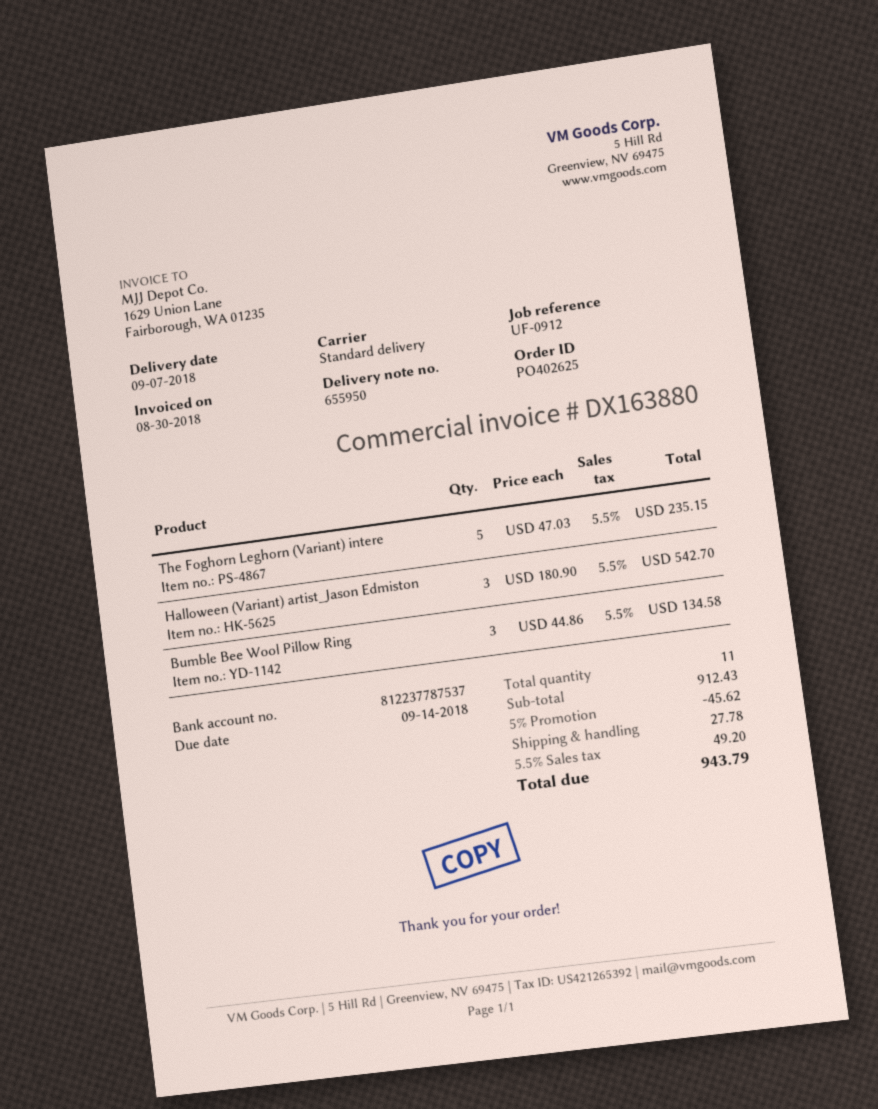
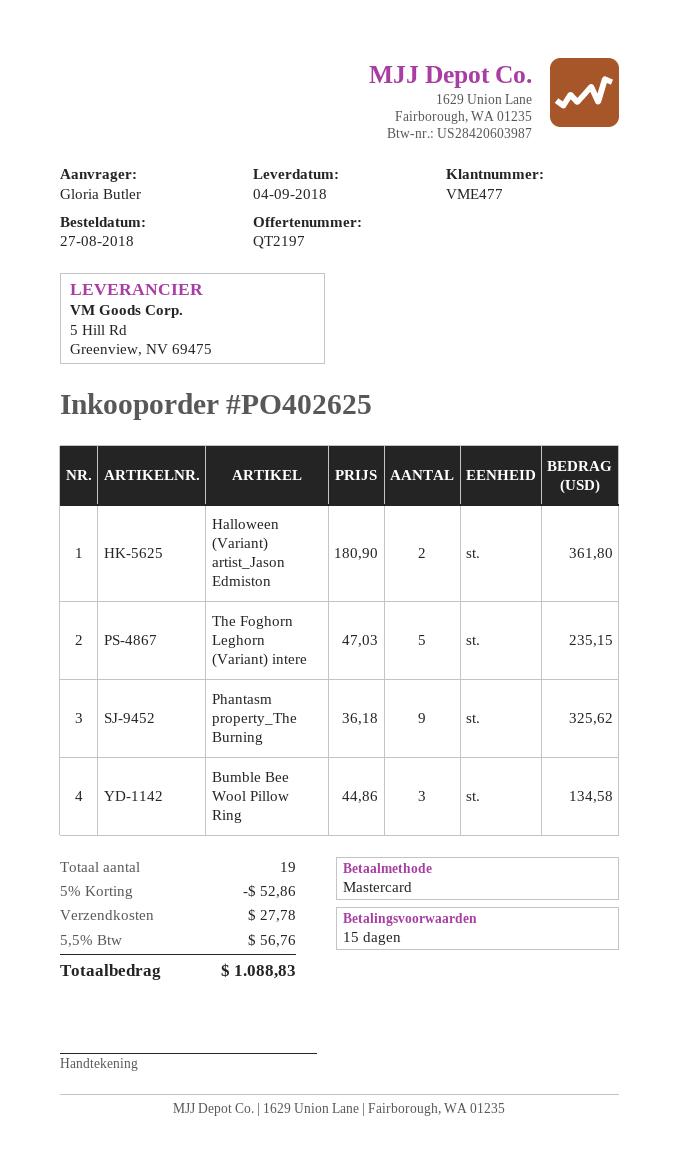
delivery date: 2018-09-07 -> 2018-09-04
Halloween (Variant) artist_Jason Edmiston: 3 x 180.90 = 542.70 -> 2 x 180.90 = 361.80
Phantasm property_The Burning: none -> 9 x 36.18 = 325.62
total quantity: 11 -> 19
discount: 5% = 45.62 -> 5% = 52.86
tax: 5.5% = 49.20 -> 5.5% = 56.76
total: 943.79 -> 1088.83

